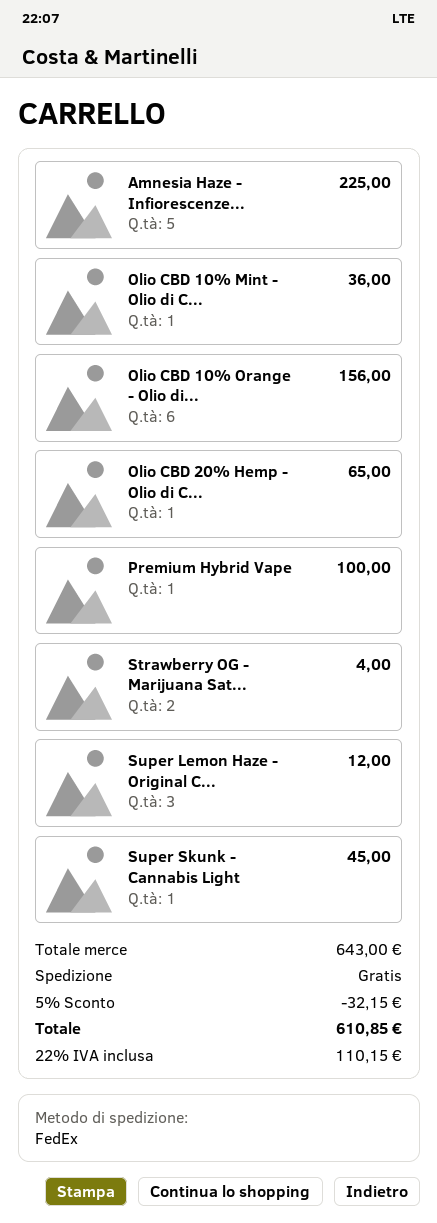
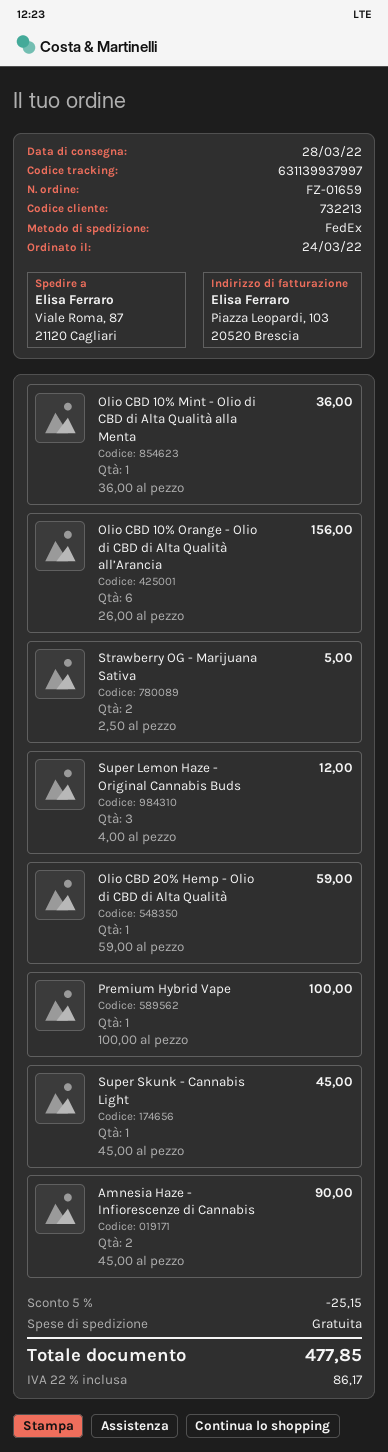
Amnesia Haze - Infiorescenze...: 5 for 225.00 -> 2 for 90.00
Olio CBD 20% Hemp - Olio di C...: 1 for 65.00 -> 1 for 59.00
Strawberry OG - Marijuana Sat...: 2 for 4.00 -> 2 for 5.00
discount: 5% = 32.15 -> 5% = 25.15
tax: 22% = 110.15 -> 22% = 86.17
total: 610.85 -> 477.85

